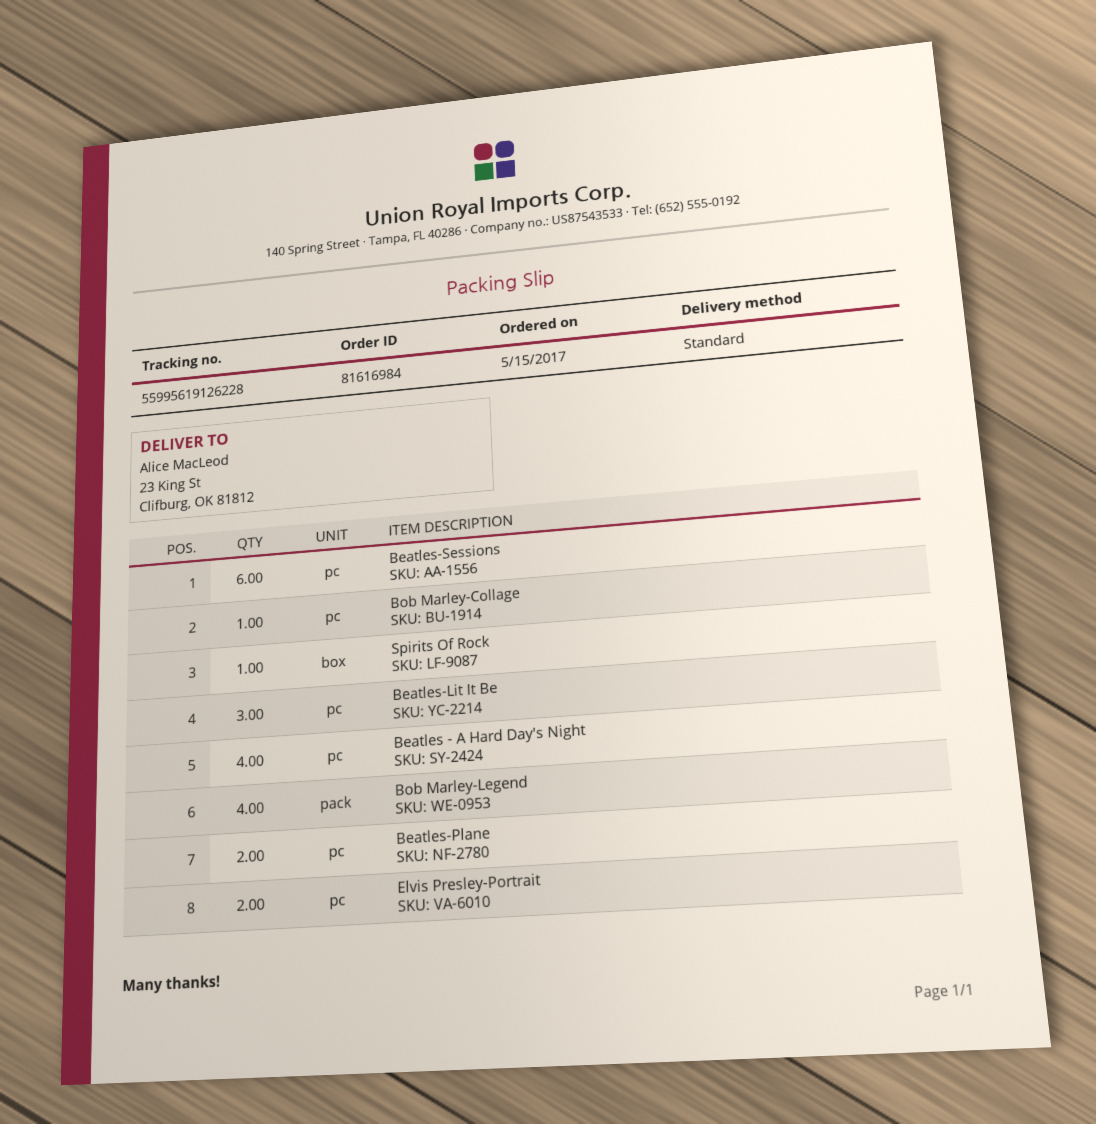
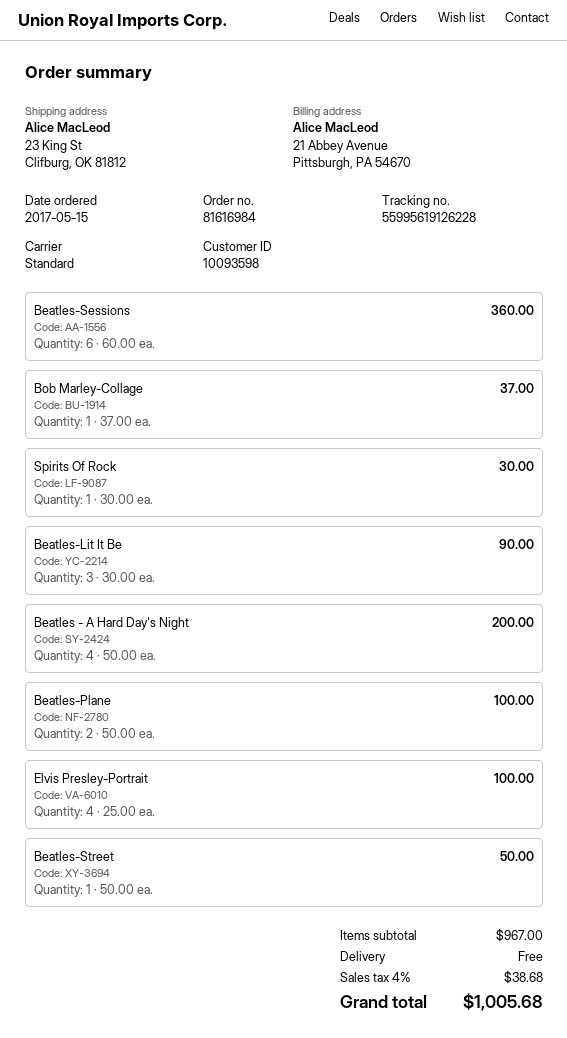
Bob Marley-Legend: 4 -> none
Elvis Presley-Portrait: 2 -> 4
Beatles-Street: none -> 1

